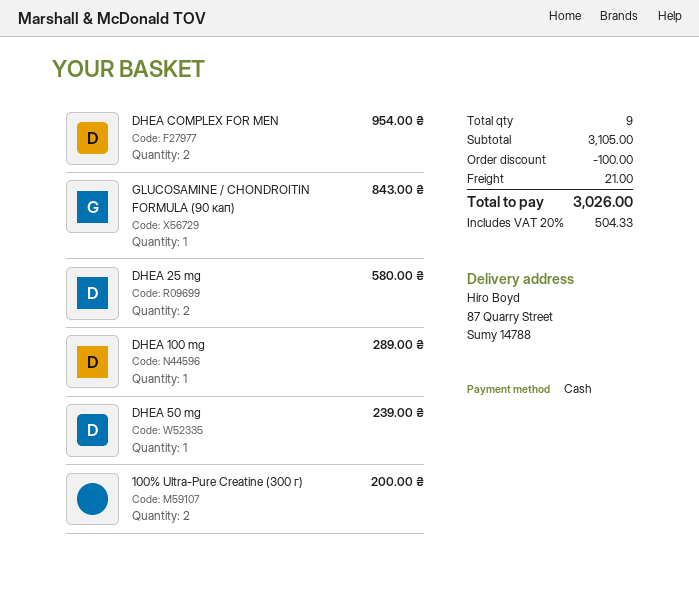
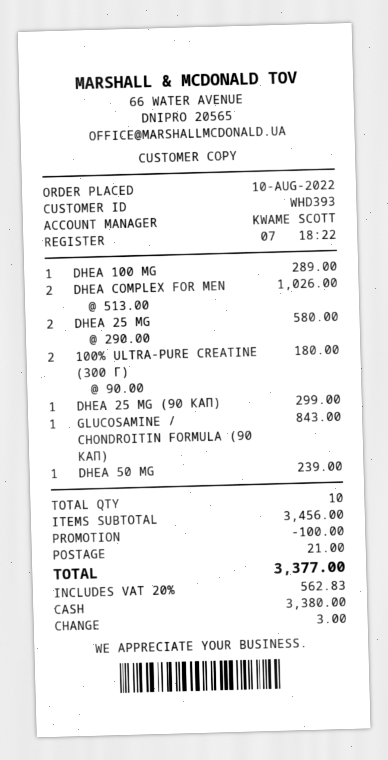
DHEA COMPLEX FOR MEN: 2 for 954.00 -> 2 for 1026.00
100% Ultra-Pure Creatine (300 г): 2 for 200.00 -> 2 for 180.00
DHEA 25 MG (90 КАП): none -> 1 for 299.00
total quantity: 9 -> 10
subtotal: 3105.00 -> 3456.00
tax: 20% = 504.33 -> 20% = 562.83
total: 3026.00 -> 3377.00

